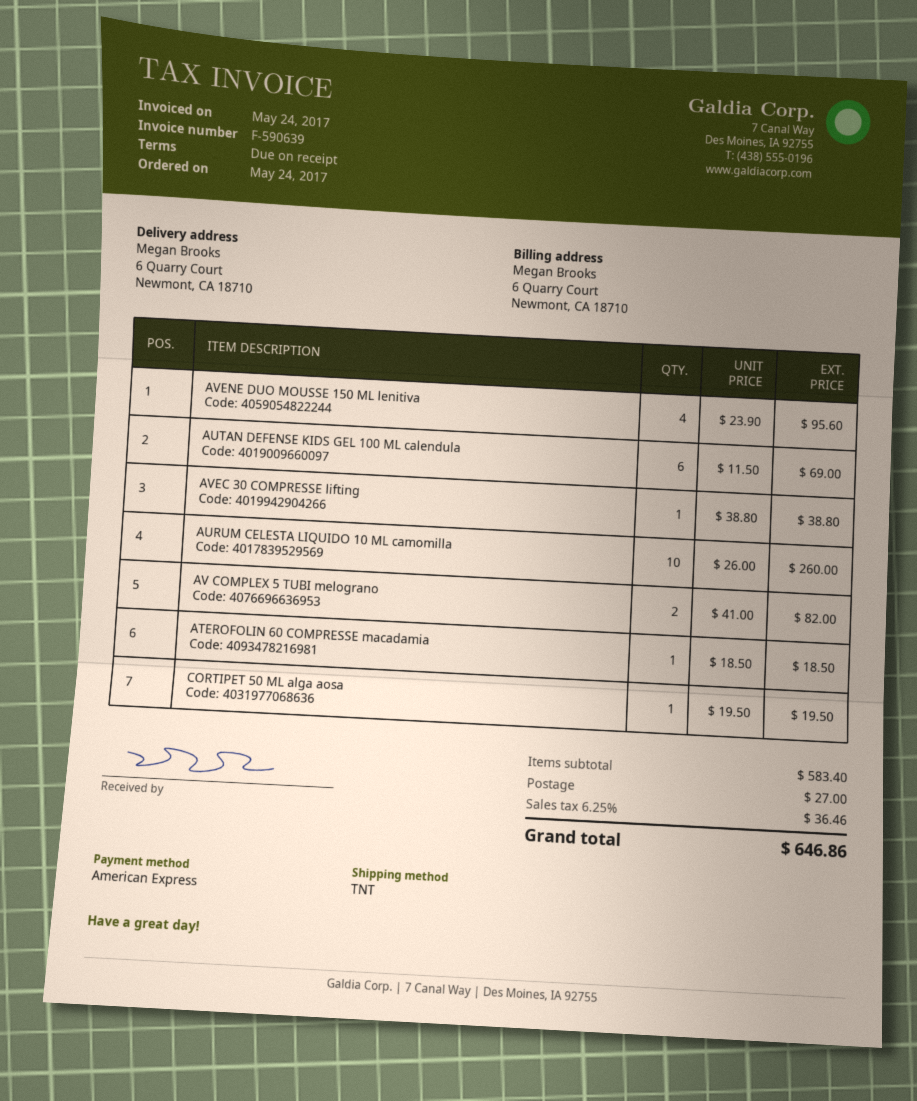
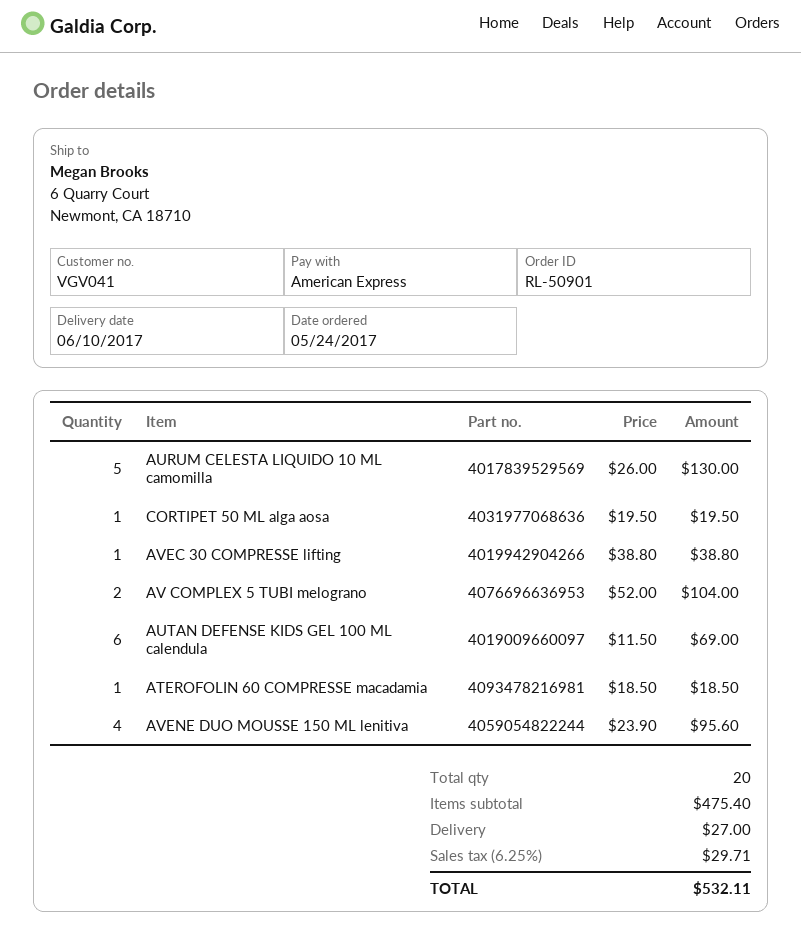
AURUM CELESTA LIQUIDO 10 ML camomilla: 10 x 26.00 = 260.00 -> 5 x 26.00 = 130.00
AV COMPLEX 5 TUBI melograno: 2 x 41.00 = 82.00 -> 2 x 52.00 = 104.00
subtotal: 583.40 -> 475.40
tax: 6.25% = 36.46 -> 6.25% = 29.71
total: 646.86 -> 532.11

